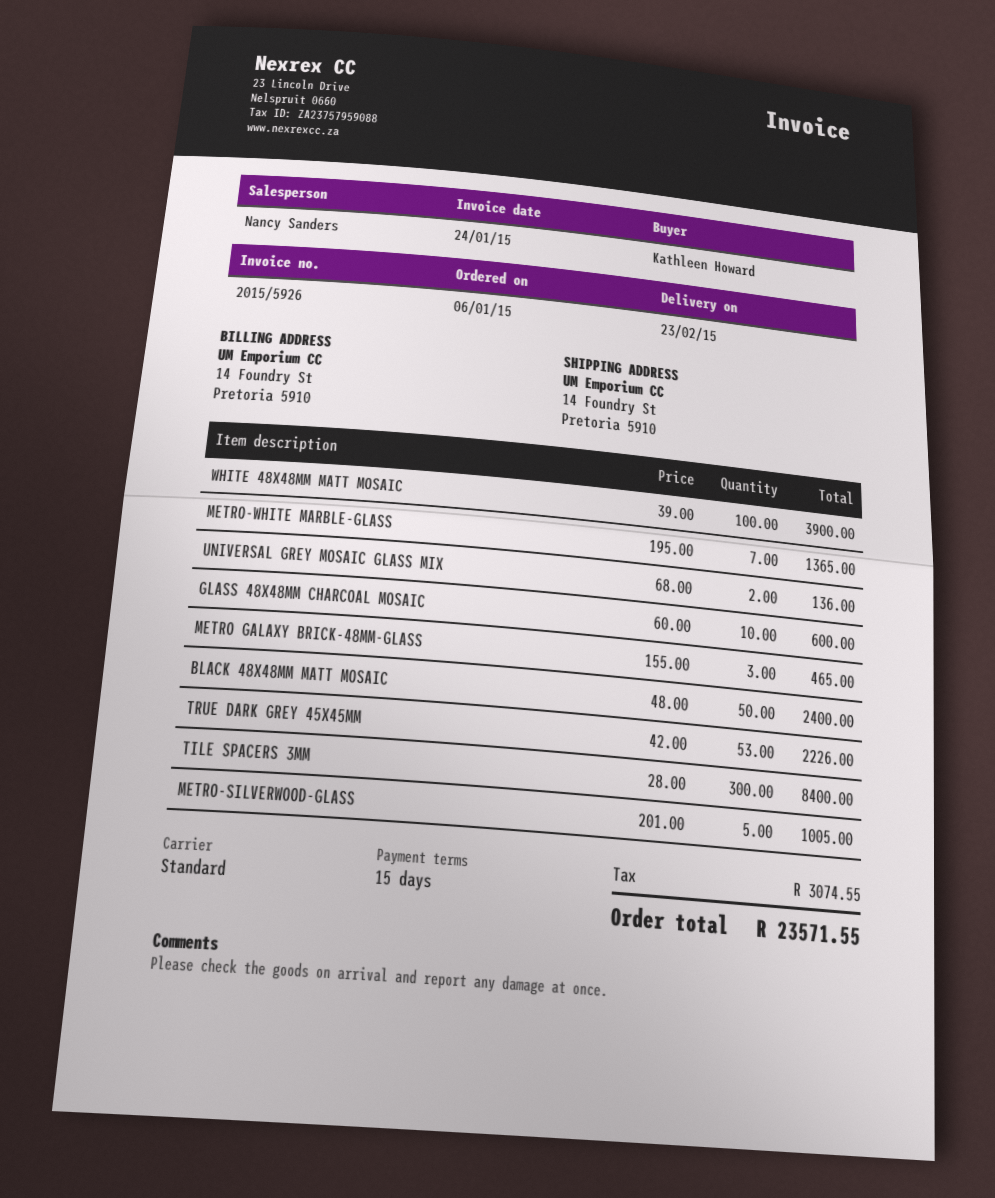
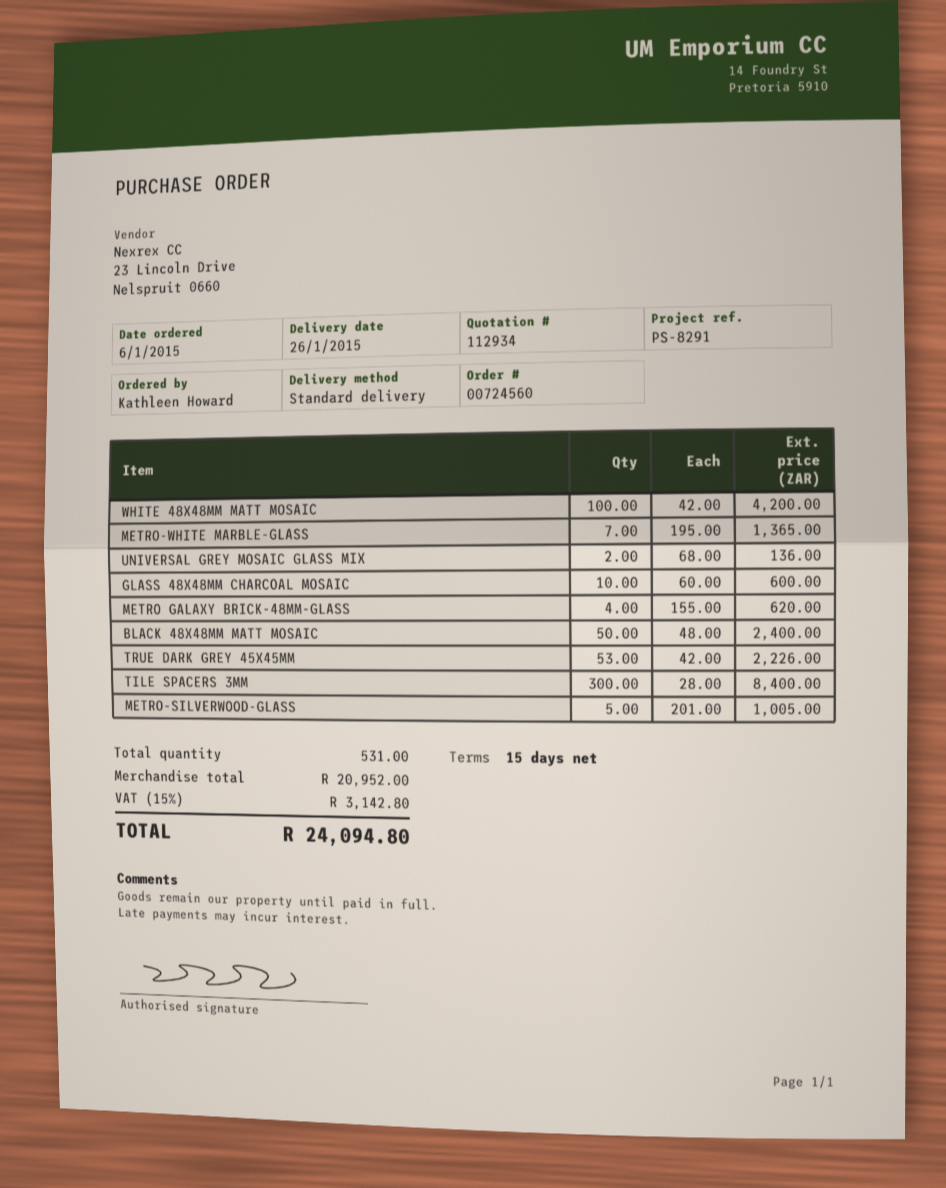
delivery date: 2015-02-23 -> 2015-01-26
WHITE 48X48MM MATT MOSAIC: 100 x 39.00 = 3900.00 -> 100 x 42.00 = 4200.00
METRO GALAXY BRICK-48MM-GLASS: 3 x 155.00 = 465.00 -> 4 x 155.00 = 620.00
tax: 3074.55 -> 3142.80
total: 23571.55 -> 24094.80

